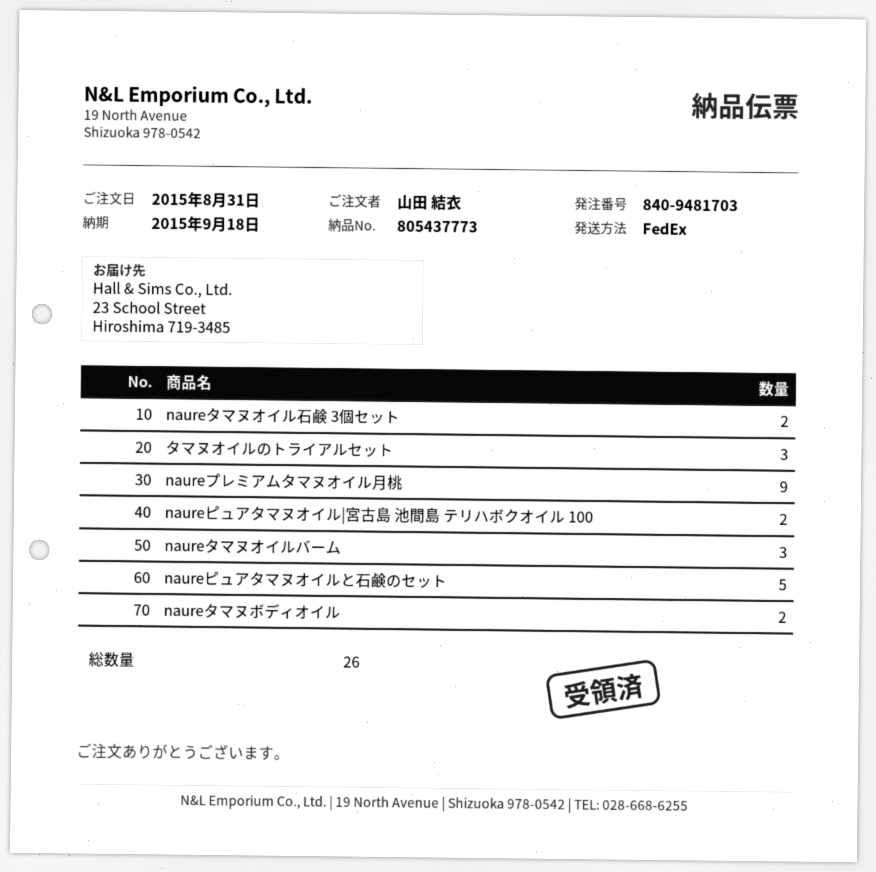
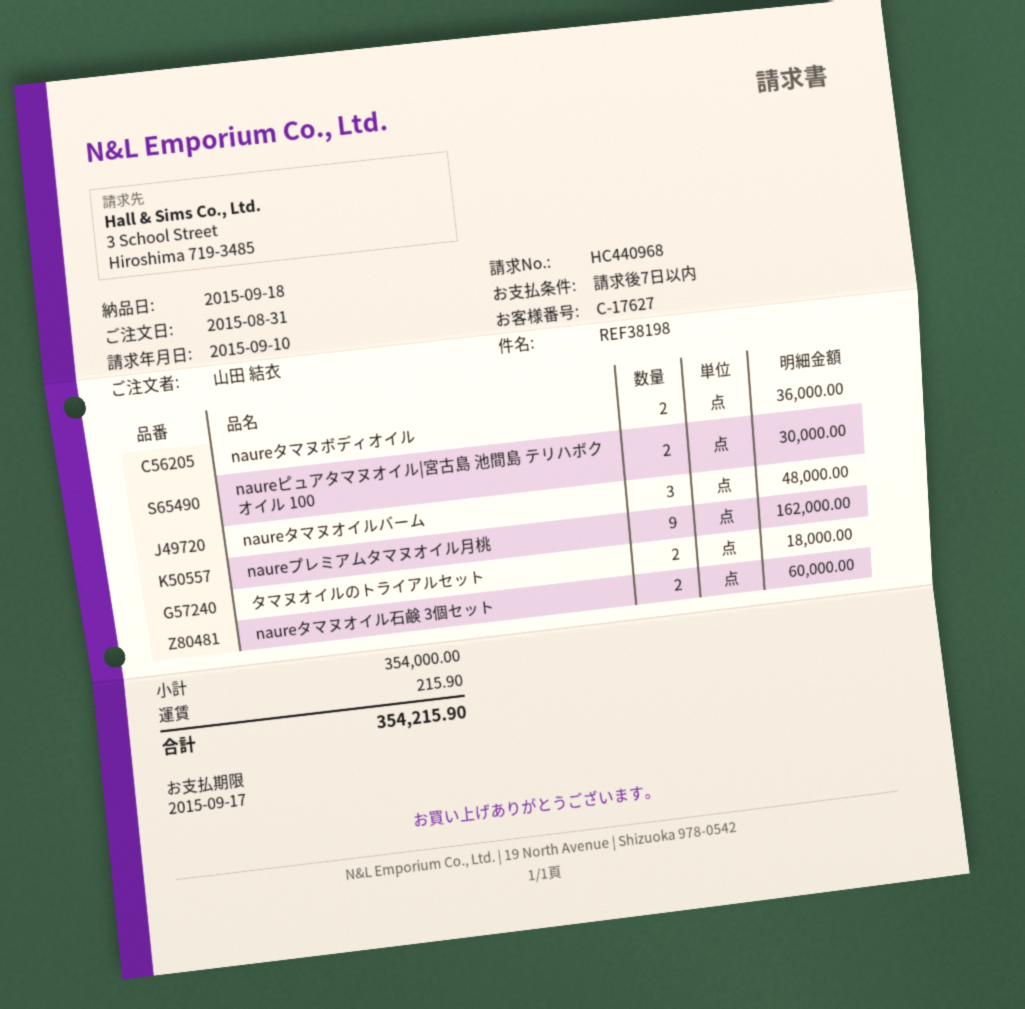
タマヌオイルのトライアルセット: 3 -> 2
naureピュアタマヌオイルと石鹸のセット: 5 -> none

